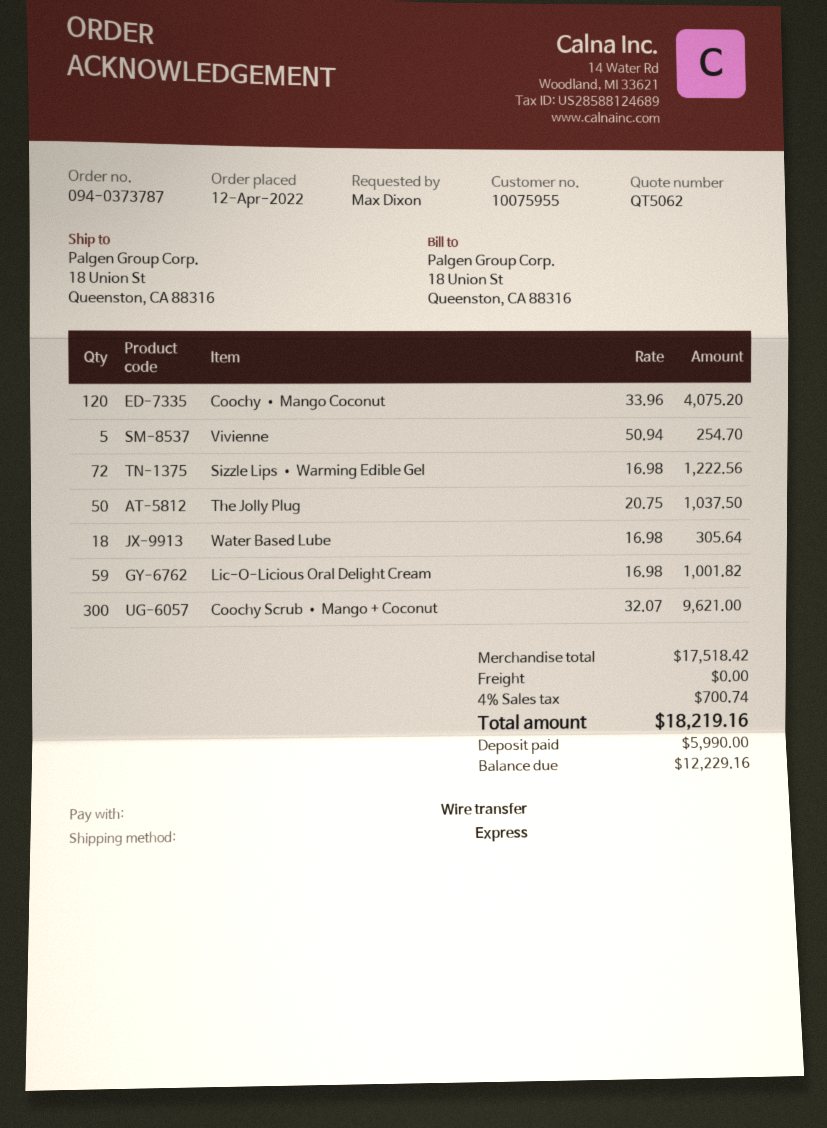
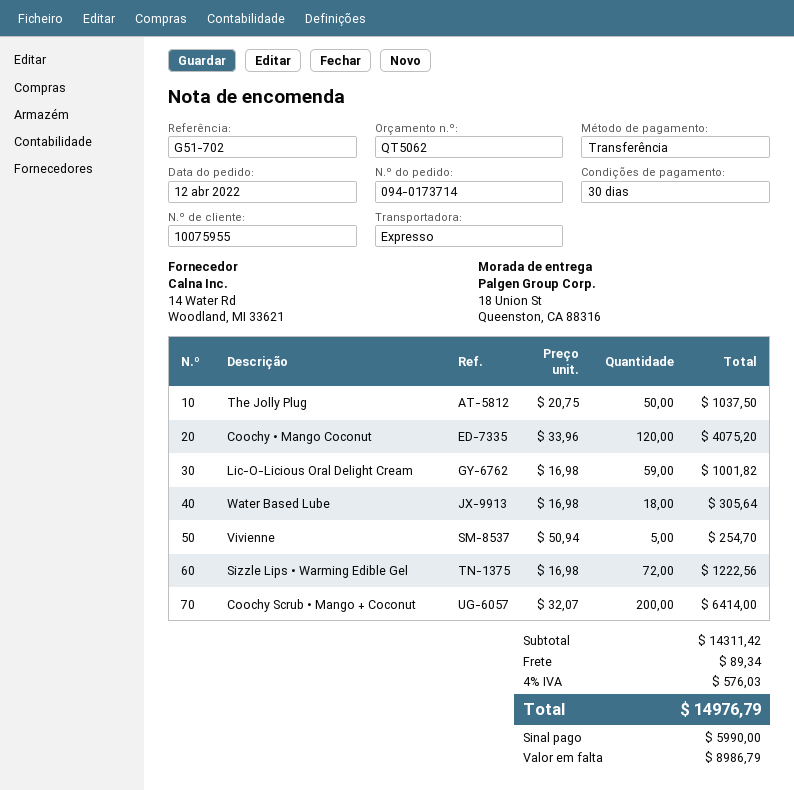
order number: 094-0373787 -> 094-0173714
Coochy Scrub • Mango + Coconut: 300 x 32.07 = 9621.00 -> 200 x 32.07 = 6414.00
subtotal: 17518.42 -> 14311.42
shipping: 0.00 -> 89.34
tax: 4% = 700.74 -> 4% = 576.03
total: 18219.16 -> 14976.79
balance: 12229.16 -> 8986.79

